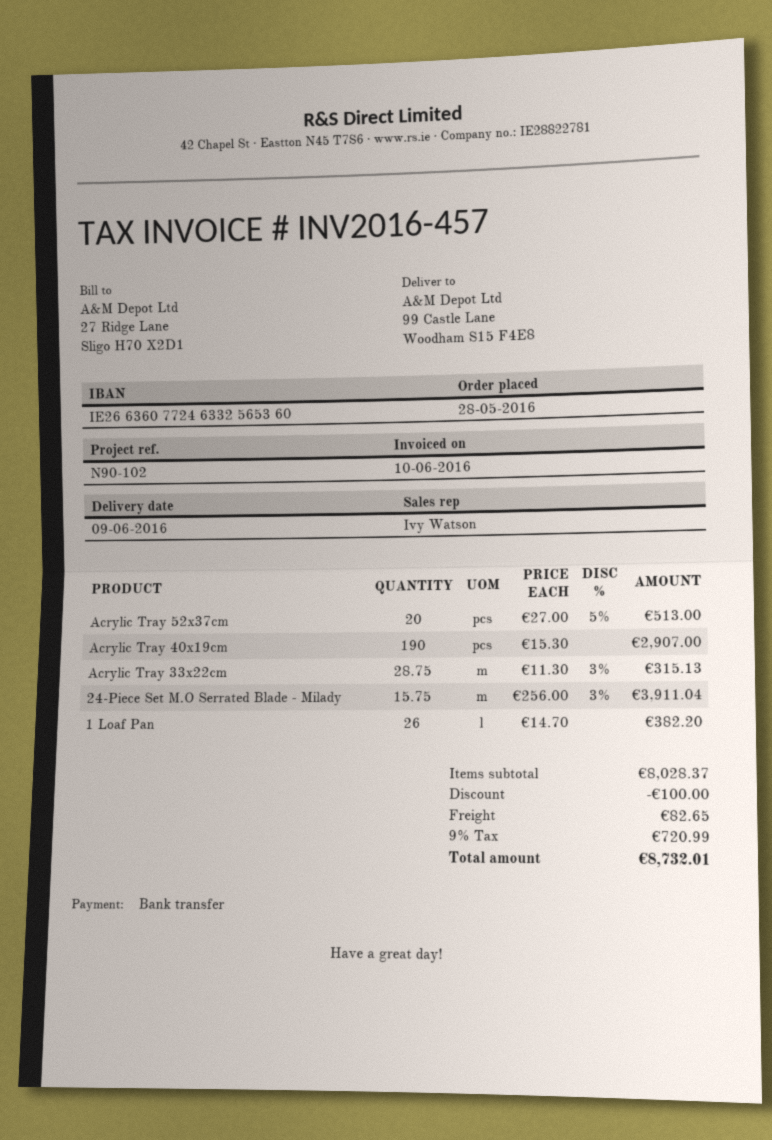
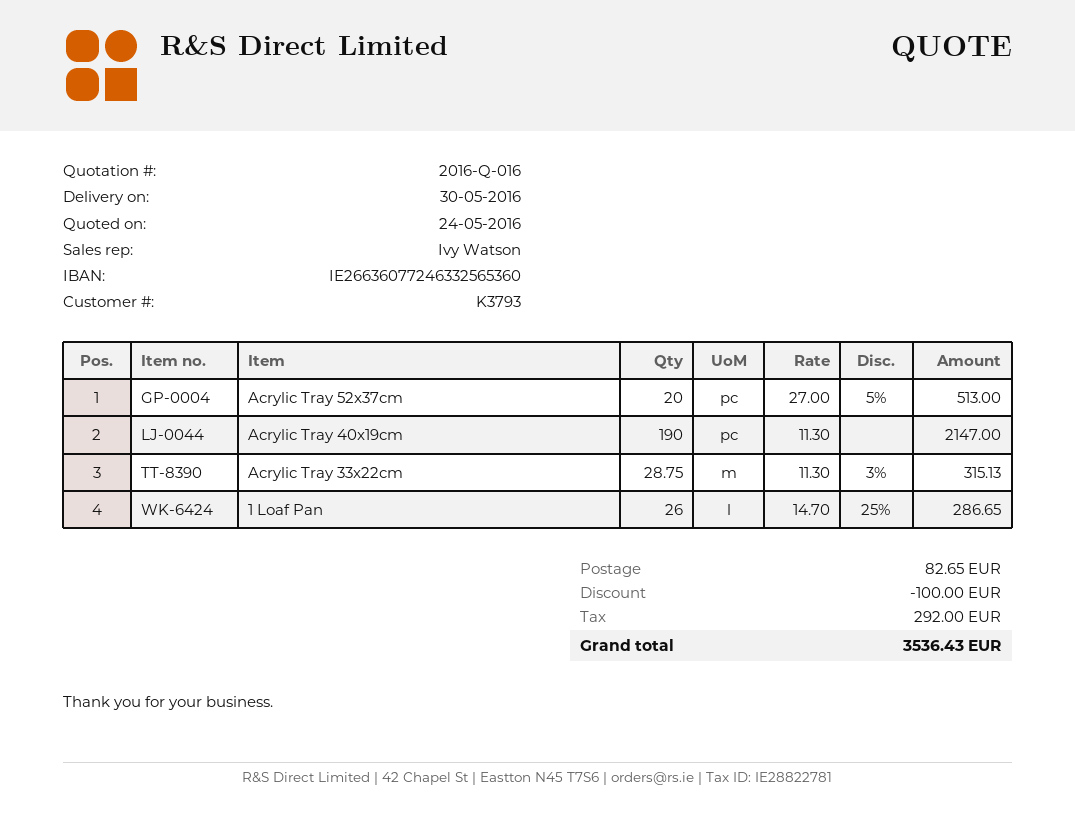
delivery date: 2016-06-09 -> 2016-05-30
Acrylic Tray 40x19cm: 190 x 15.30 = 2907.00 -> 190 x 11.30 = 2147.00
24-Piece Set M.O Serrated Blade - Milady: 15.75 x 256.00 - 3% = 3911.04 -> none
1 Loaf Pan: 26 x 14.70 = 382.20 -> 26 x 14.70 - 25% = 286.65
tax: 720.99 -> 292.00
total: 8732.01 -> 3536.43

